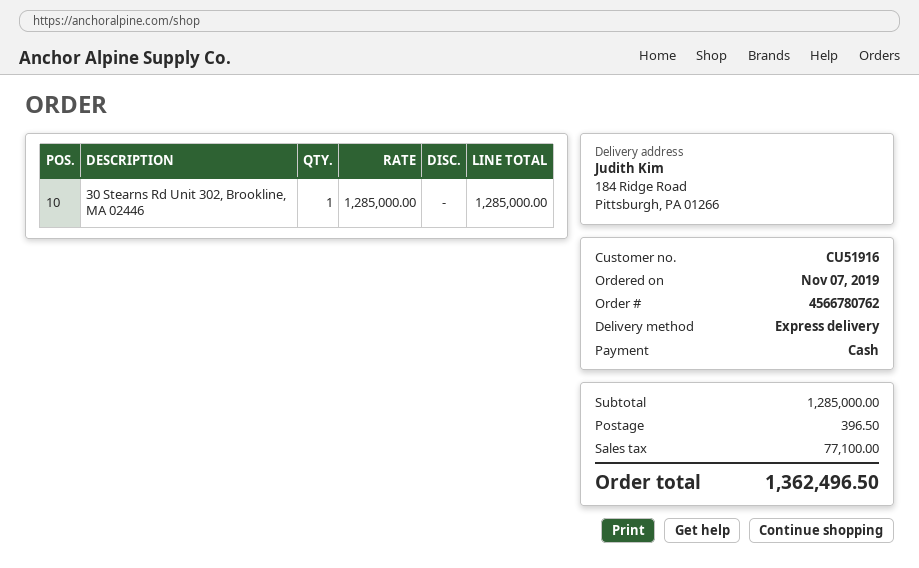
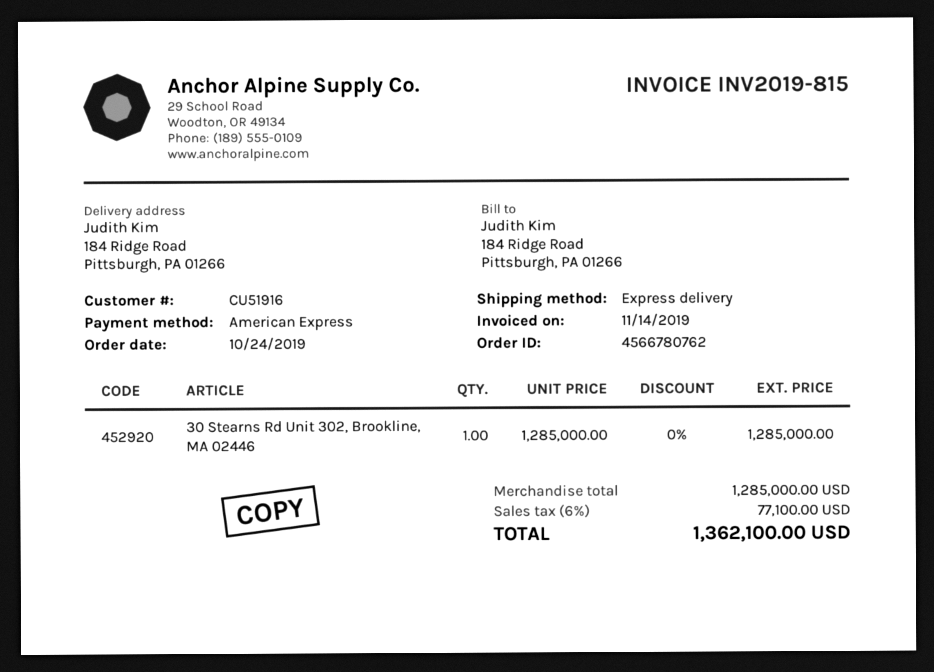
order date: 2019-11-07 -> 2019-10-24
payment method: cash -> American Express
shipping: 396.50 -> none
total: 1362496.50 -> 1362100.00

